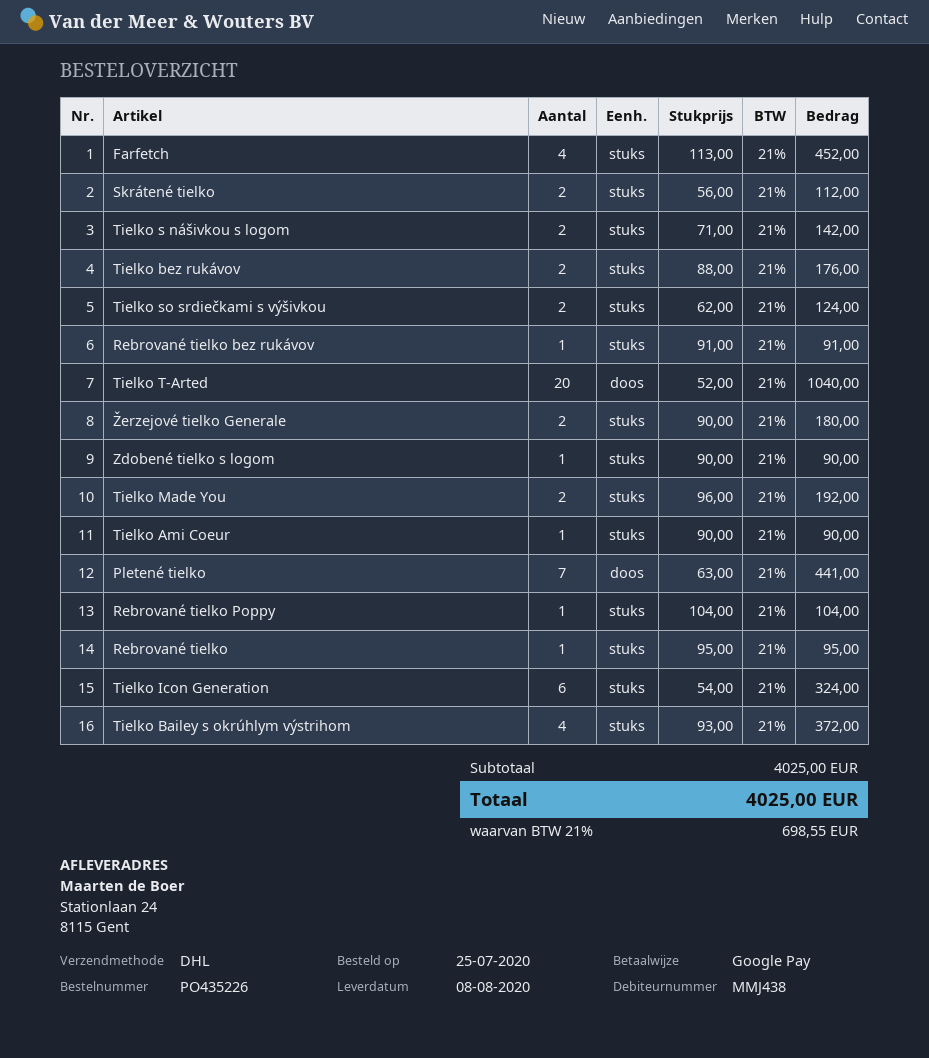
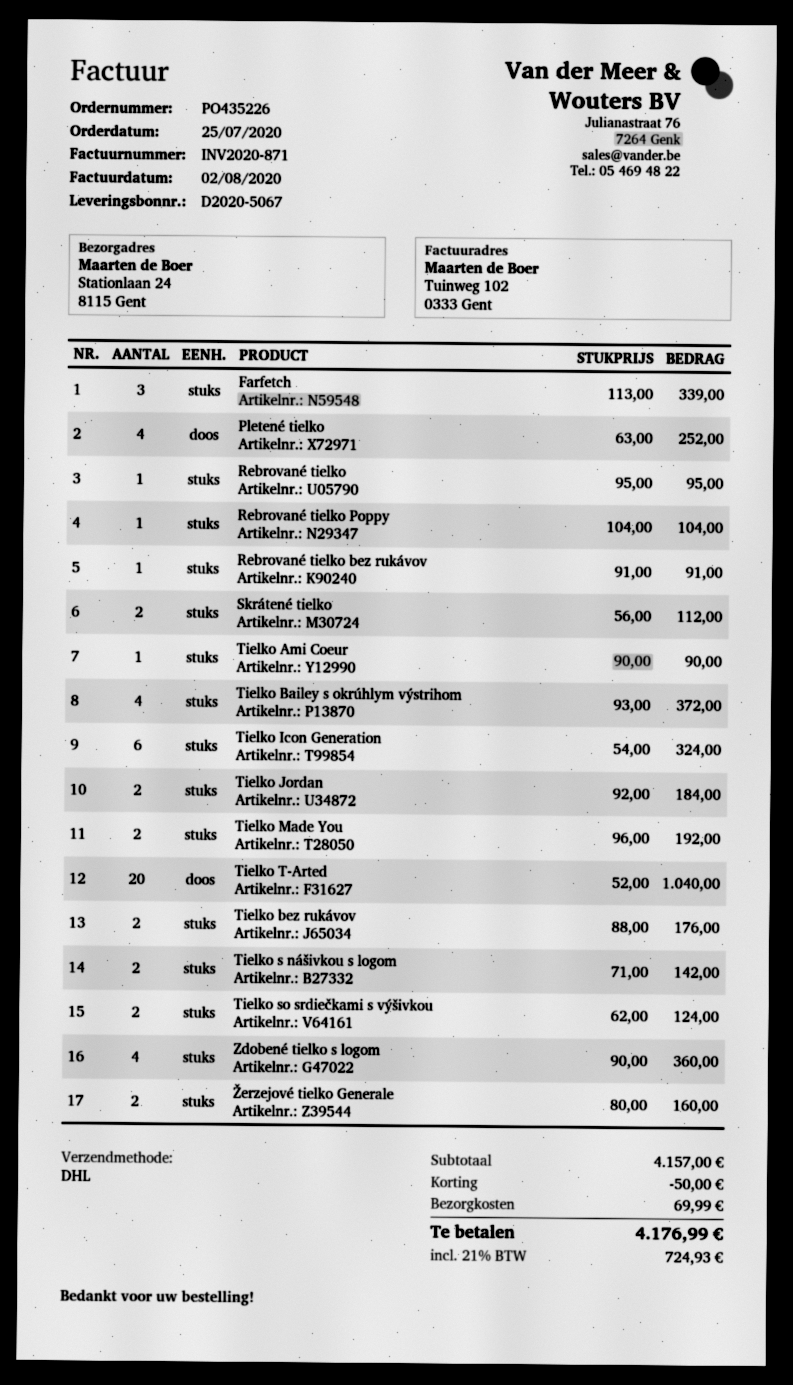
Farfetch: 4 x 113.00 = 452.00 -> 3 x 113.00 = 339.00
Žerzejové tielko Generale: 2 x 90.00 = 180.00 -> 2 x 80.00 = 160.00
Zdobené tielko s logom: 1 x 90.00 = 90.00 -> 4 x 90.00 = 360.00
Pletené tielko: 7 x 63.00 = 441.00 -> 4 x 63.00 = 252.00
Tielko Jordan: none -> 2 x 92.00 = 184.00
subtotal: 4025.00 -> 4157.00
discount: none -> 50.00
shipping: none -> 69.99
tax: 21% = 698.55 -> 21% = 724.93
total: 4025.00 -> 4176.99

